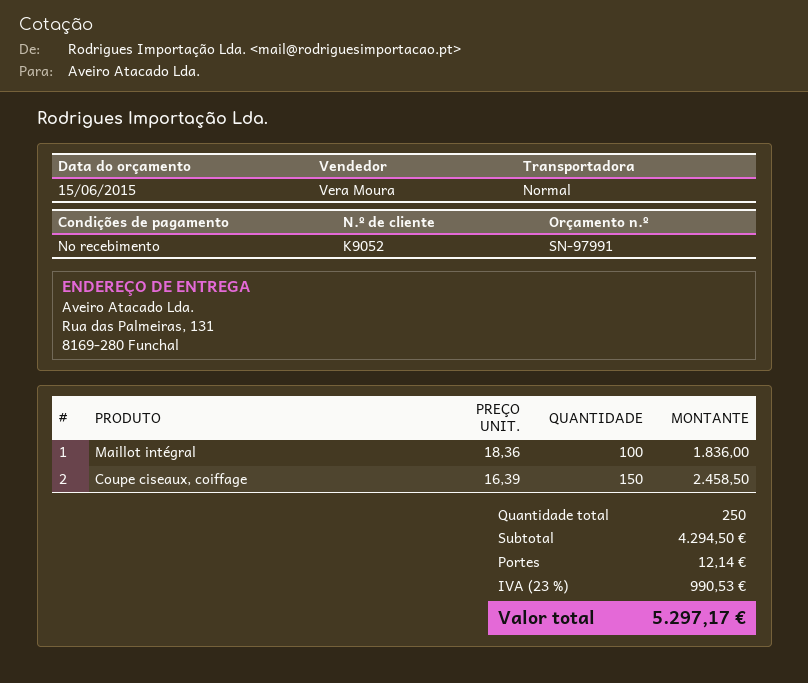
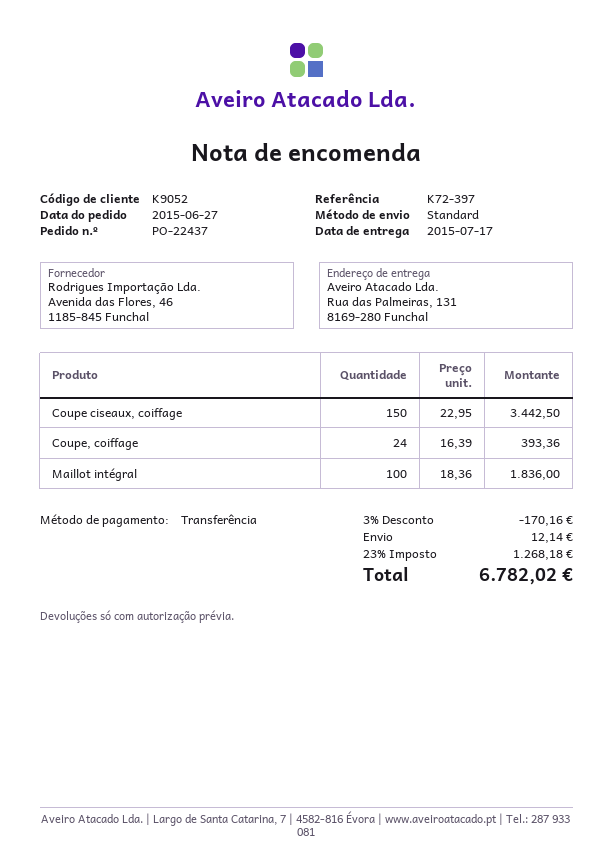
Coupe ciseaux, coiffage: 150 x 16.39 = 2458.50 -> 150 x 22.95 = 3442.50
Coupe, coiffage: none -> 24 x 16.39 = 393.36
discount: none -> 3% = 170.16
tax: 23% = 990.53 -> 23% = 1268.18
total: 5297.17 -> 6782.02

